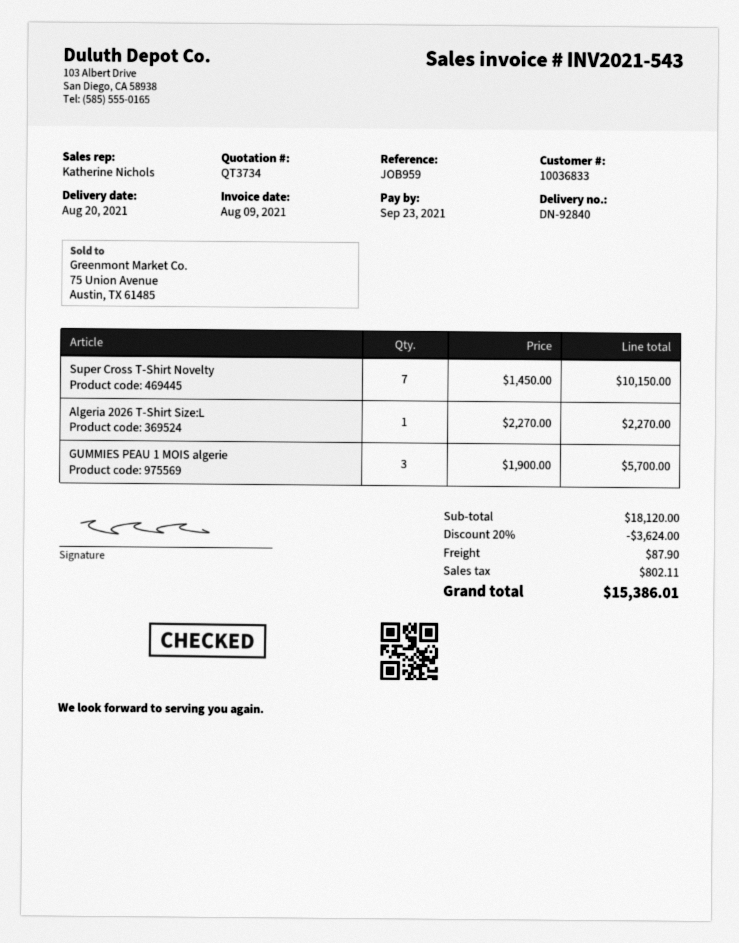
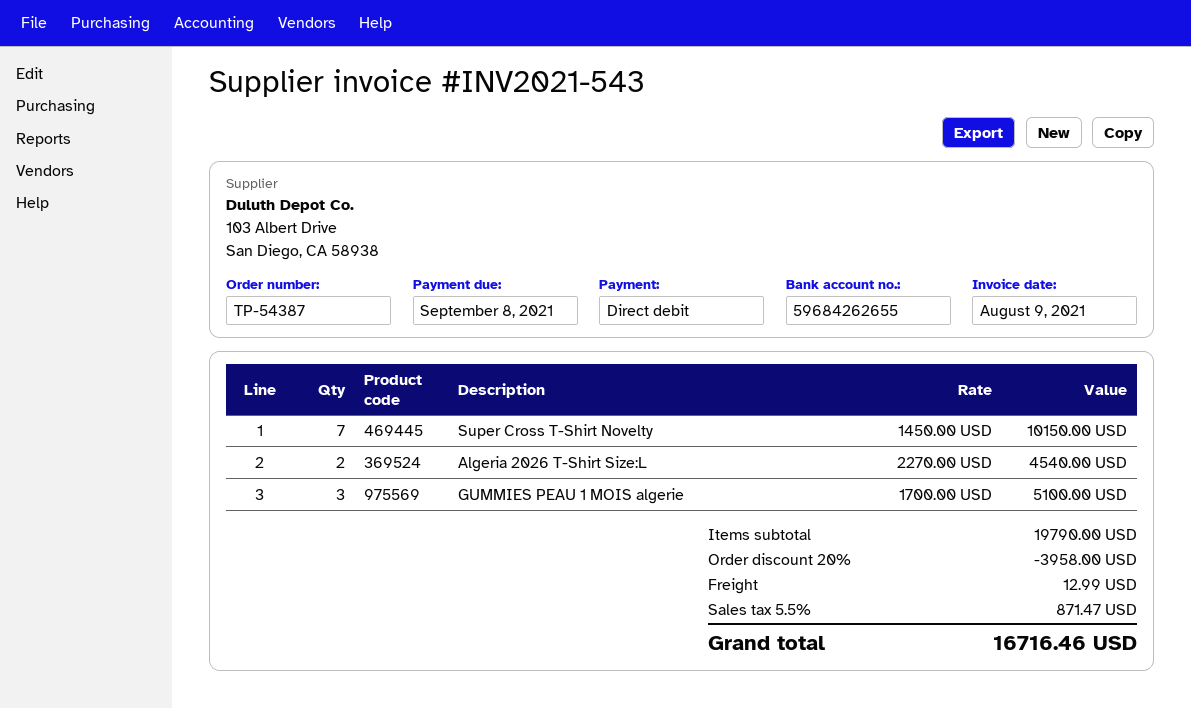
due date: 2021-09-23 -> 2021-09-08
Algeria 2026 T-Shirt Size:L: 1 x 2270.00 = 2270.00 -> 2 x 2270.00 = 4540.00
GUMMIES PEAU 1 MOIS algerie: 3 x 1900.00 = 5700.00 -> 3 x 1700.00 = 5100.00
subtotal: 18120.00 -> 19790.00
discount: 20% = 3624.00 -> 20% = 3958.00
shipping: 87.90 -> 12.99
tax: 802.11 -> 871.47
total: 15386.01 -> 16716.46

